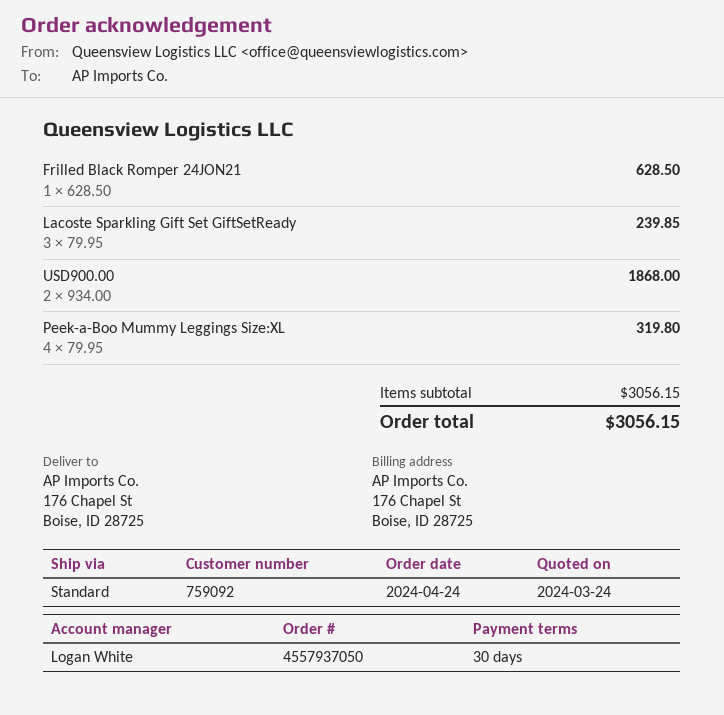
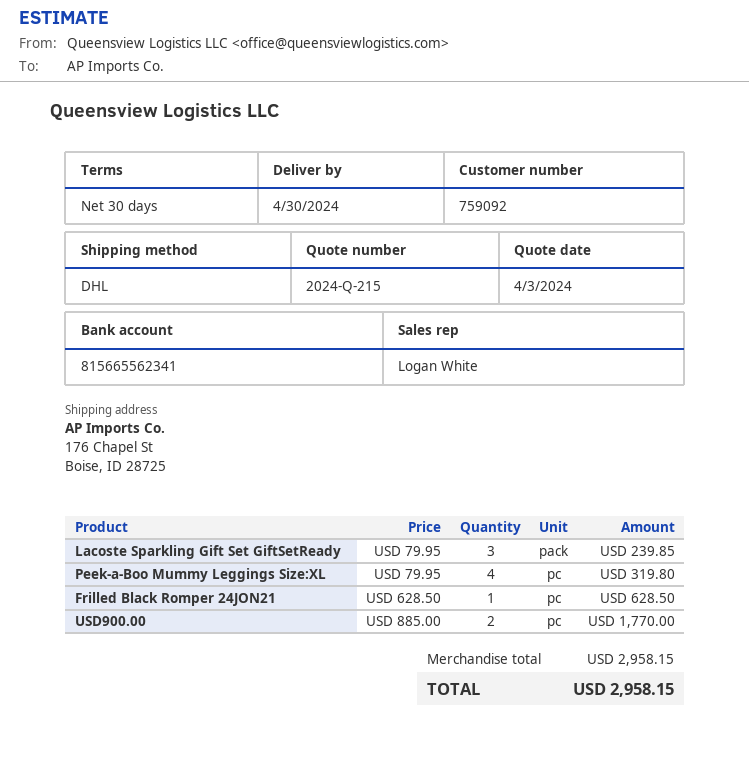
quote date: 2024-03-24 -> 2024-04-03
shipping method: standard -> DHL
USD900.00: 2 x 934.00 = 1868.00 -> 2 x 885.00 = 1770.00
subtotal: 3056.15 -> 2958.15
total: 3056.15 -> 2958.15

